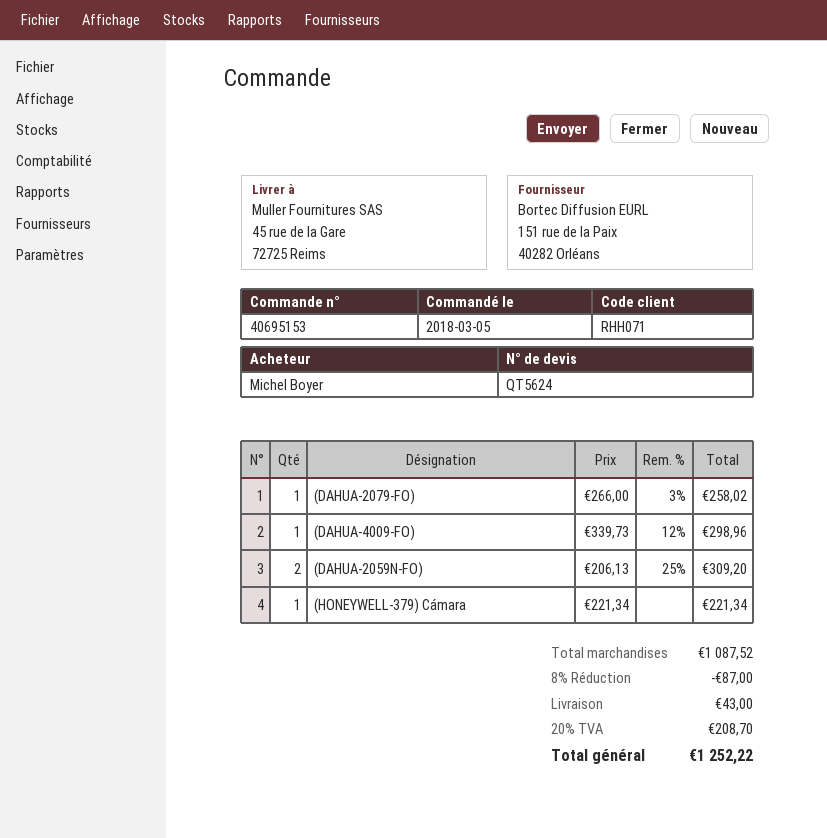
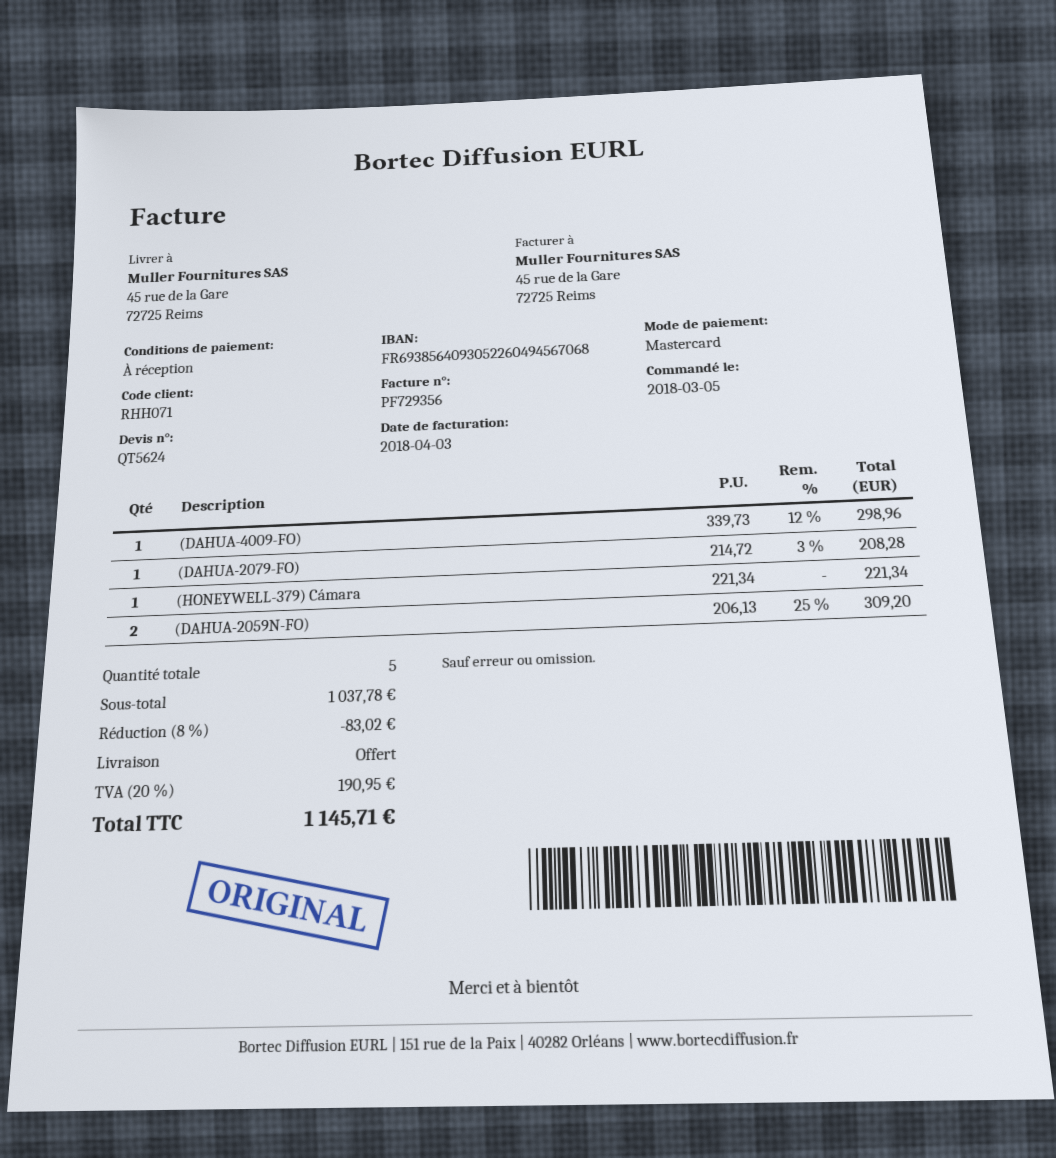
(DAHUA-2079-FO): 1 x 266.00 - 3% = 258.02 -> 1 x 214.72 - 3% = 208.28
subtotal: 1087.52 -> 1037.78
discount: 8% = 87.00 -> 8% = 83.02
shipping: 43.00 -> 0.00
tax: 20% = 208.70 -> 20% = 190.95
total: 1252.22 -> 1145.71

